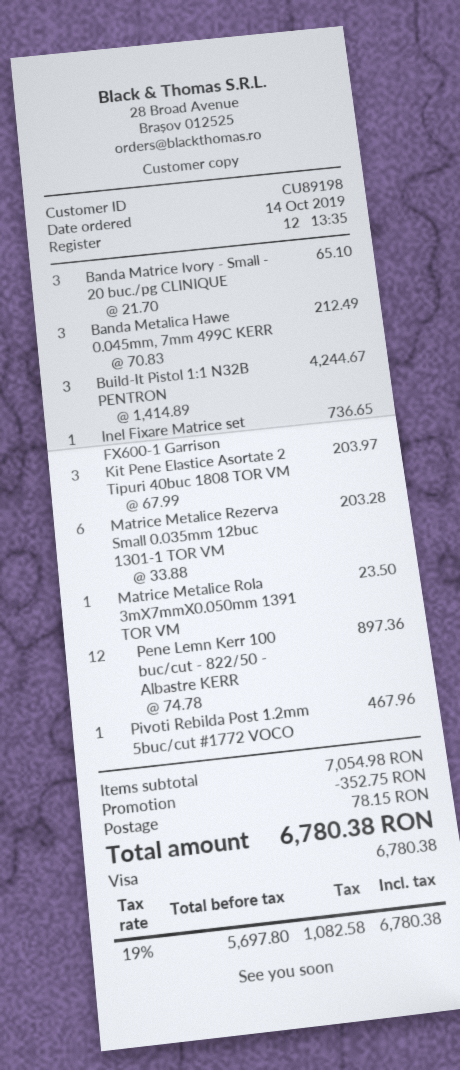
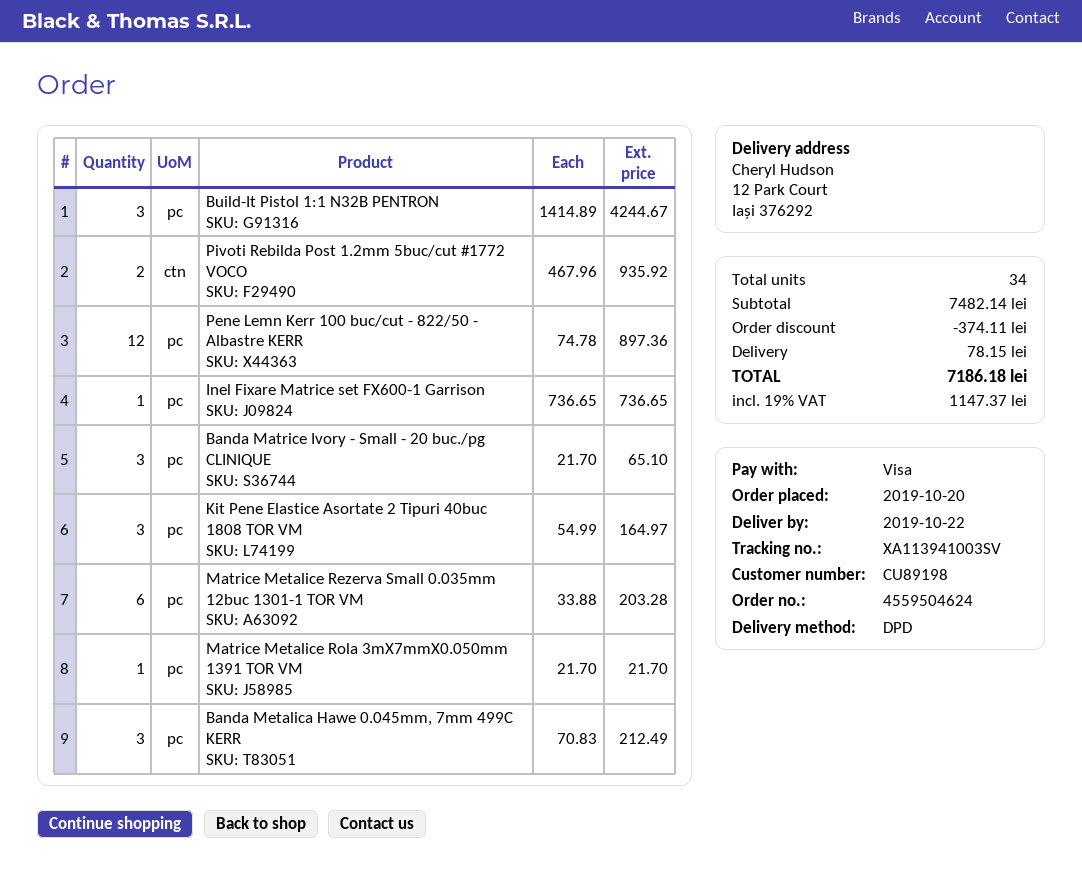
order date: 2019-10-14 -> 2019-10-20
Kit Pene Elastice Asortate 2 Tipuri 40buc 1808 TOR VM: 3 x 67.99 = 203.97 -> 3 x 54.99 = 164.97
Matrice Metalice Rola 3mX7mmX0.050mm 1391 TOR VM: 1 x 23.50 = 23.50 -> 1 x 21.70 = 21.70
Pivoti Rebilda Post 1.2mm 5buc/cut #1772 VOCO: 1 x 467.96 = 467.96 -> 2 x 467.96 = 935.92
subtotal: 7054.98 -> 7482.14
discount: 352.75 -> 374.11
tax: 19% = 1082.58 -> 19% = 1147.37
total: 6780.38 -> 7186.18

